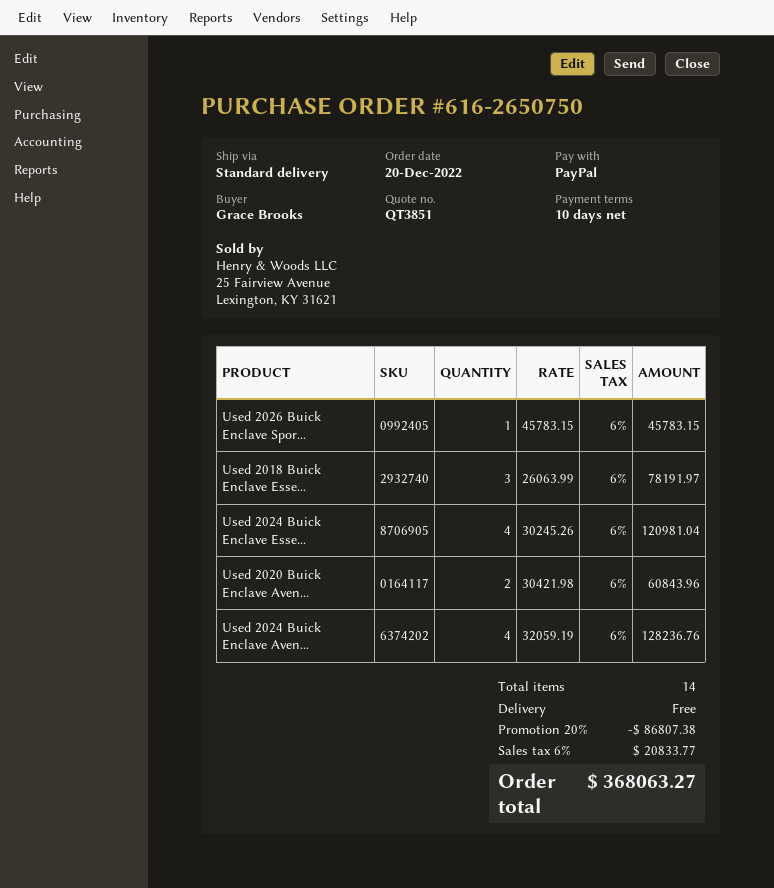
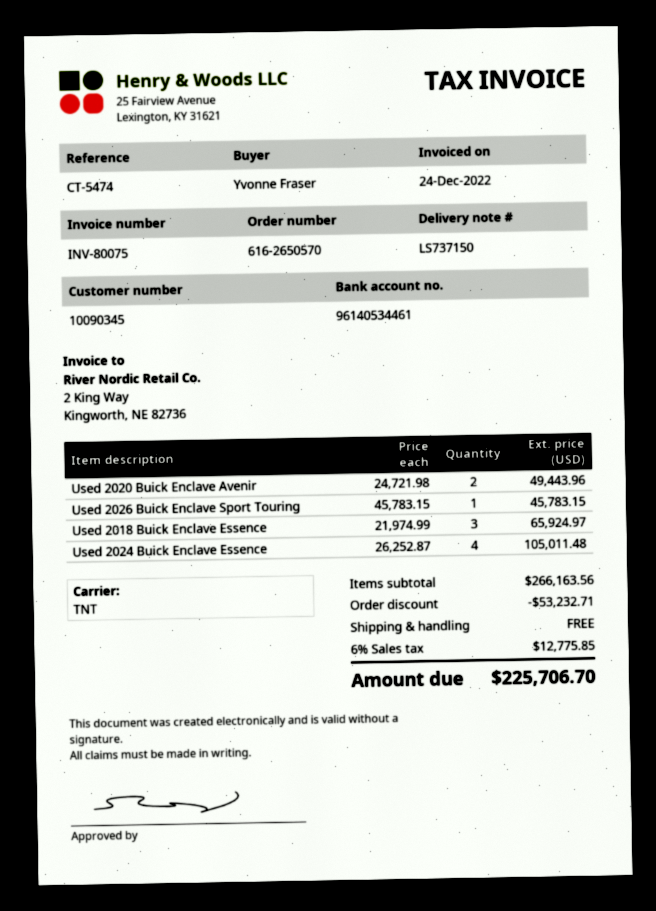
order number: 616-2650750 -> 616-2650570
ordered by: Grace Brooks -> Yvonne Fraser
shipping method: standard -> TNT
Used 2018 Buick Enclave Esse...: 3 x 26063.99 = 78191.97 -> 3 x 21974.99 = 65924.97
Used 2024 Buick Enclave Esse...: 4 x 30245.26 = 120981.04 -> 4 x 26252.87 = 105011.48
Used 2020 Buick Enclave Aven...: 2 x 30421.98 = 60843.96 -> 2 x 24721.98 = 49443.96
Used 2024 Buick Enclave Aven...: 4 x 32059.19 = 128236.76 -> none
discount: 86807.38 -> 53232.71
tax: 6% = 20833.77 -> 6% = 12775.85
total: 368063.27 -> 225706.70

